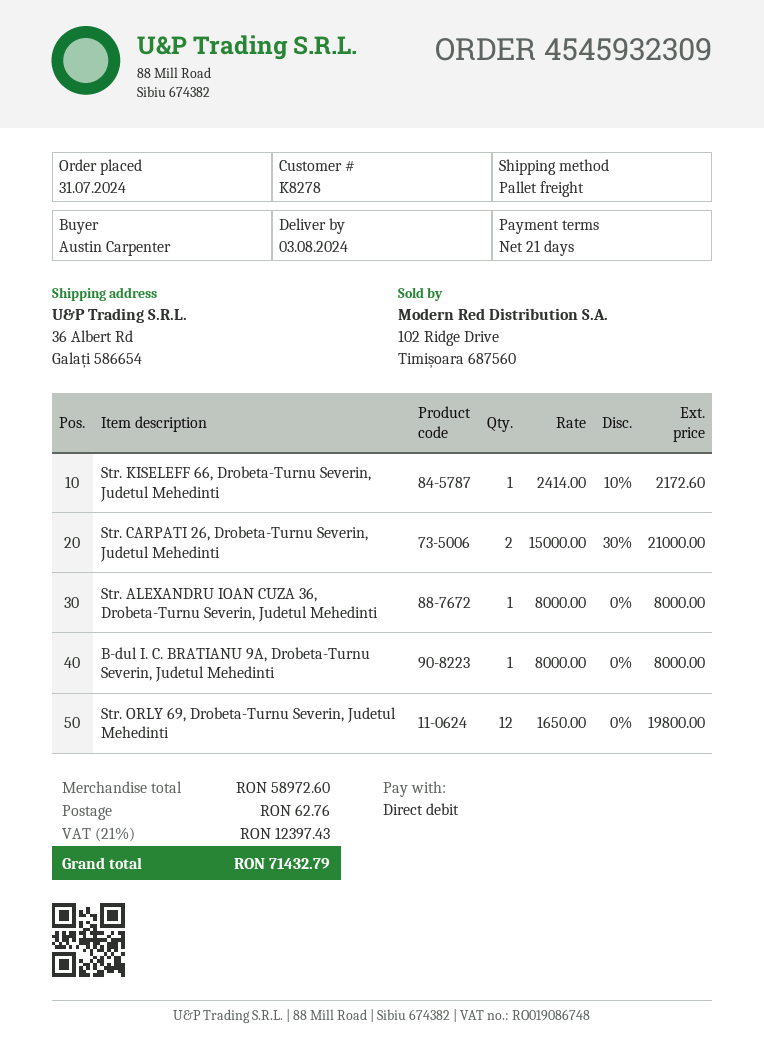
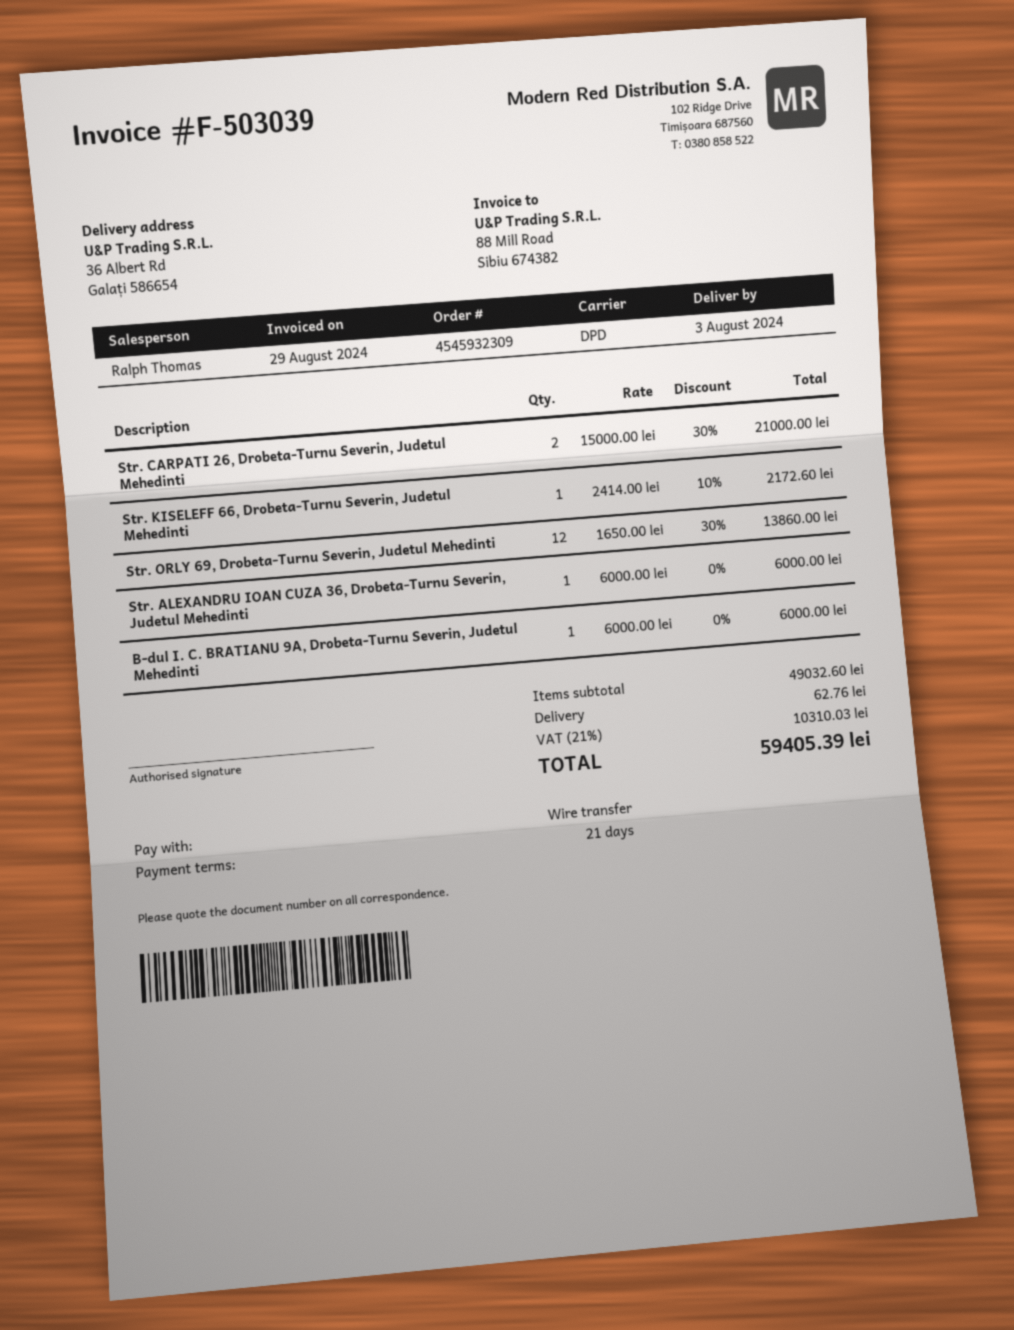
payment method: direct debit -> bank transfer
shipping method: pallet freight -> DPD
Str. ALEXANDRU IOAN CUZA 36, Drobeta-Turnu Severin, Judetul Mehedinti: 1 x 8000.00 = 8000.00 -> 1 x 6000.00 = 6000.00
B-dul I. C. BRATIANU 9A, Drobeta-Turnu Severin, Judetul Mehedinti: 1 x 8000.00 = 8000.00 -> 1 x 6000.00 = 6000.00
Str. ORLY 69, Drobeta-Turnu Severin, Judetul Mehedinti: 12 x 1650.00 = 19800.00 -> 12 x 1650.00 - 30% = 13860.00
subtotal: 58972.60 -> 49032.60
tax: 21% = 12397.43 -> 21% = 10310.03
total: 71432.79 -> 59405.39

